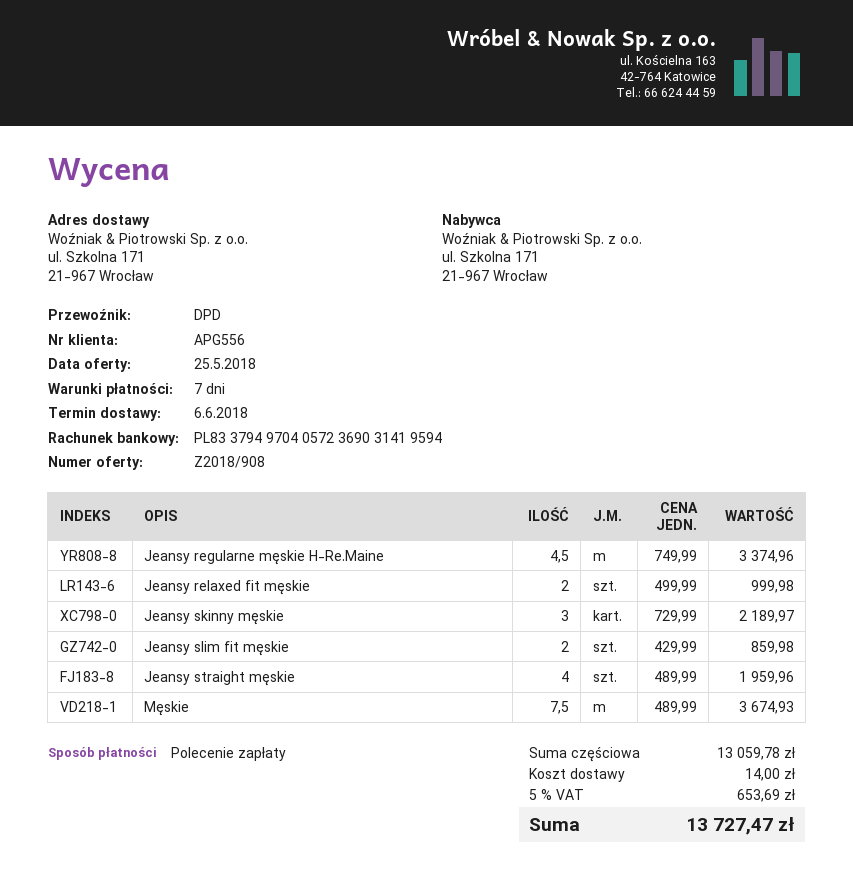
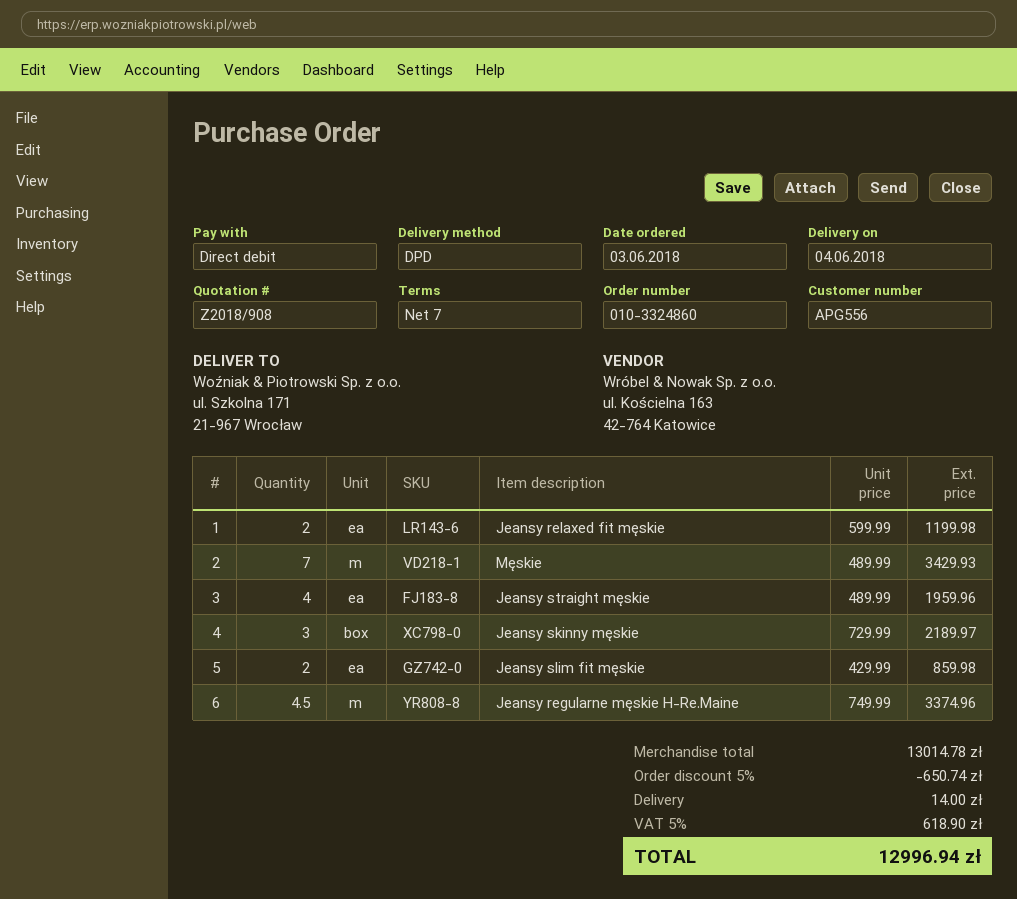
delivery date: 2018-06-06 -> 2018-06-04
Jeansy relaxed fit męskie: 2 x 499.99 = 999.98 -> 2 x 599.99 = 1199.98
Męskie: 7.5 x 489.99 = 3674.93 -> 7 x 489.99 = 3429.93
subtotal: 13059.78 -> 13014.78
discount: none -> 5% = 650.74
tax: 5% = 653.69 -> 5% = 618.90
total: 13727.47 -> 12996.94

